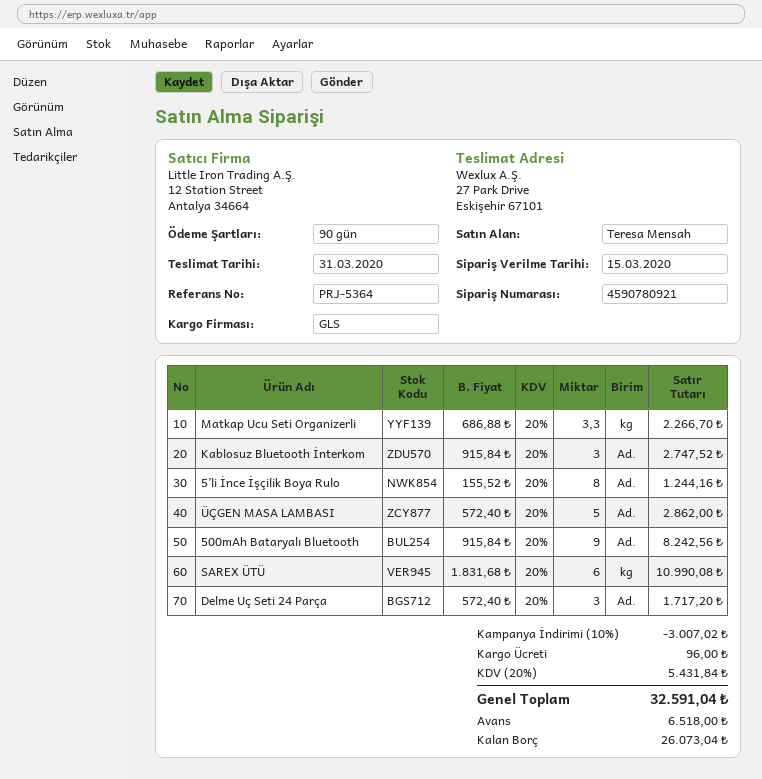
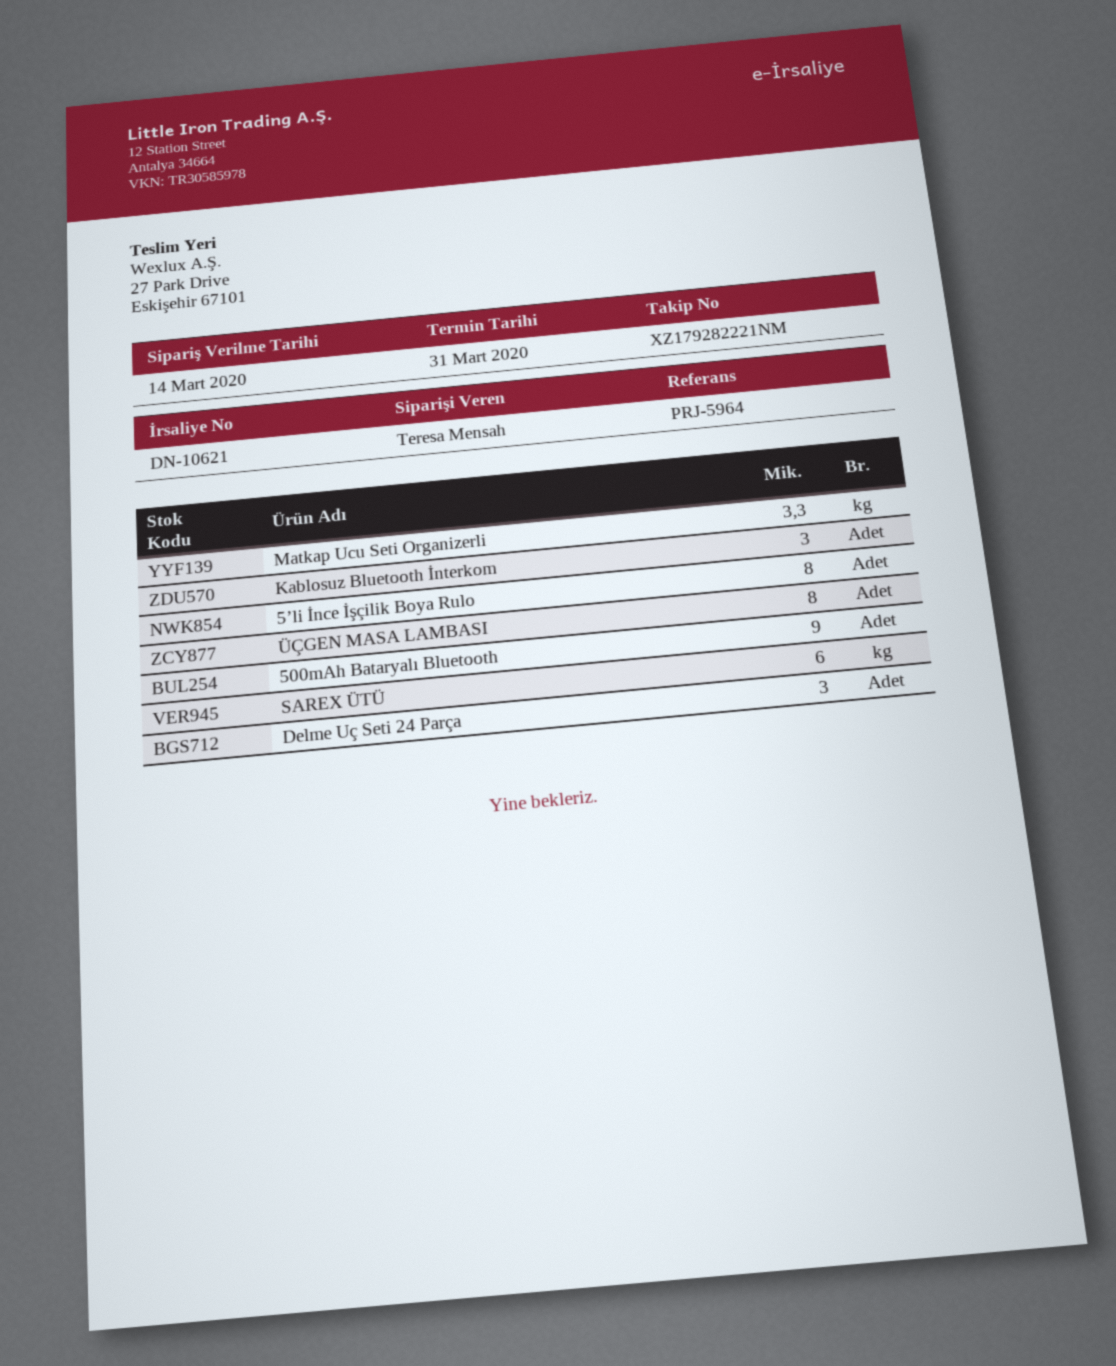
order date: 2020-03-15 -> 2020-03-14
reference: PRJ-5364 -> PRJ-5964
ÜÇGEN MASA LAMBASI: 5 -> 8

